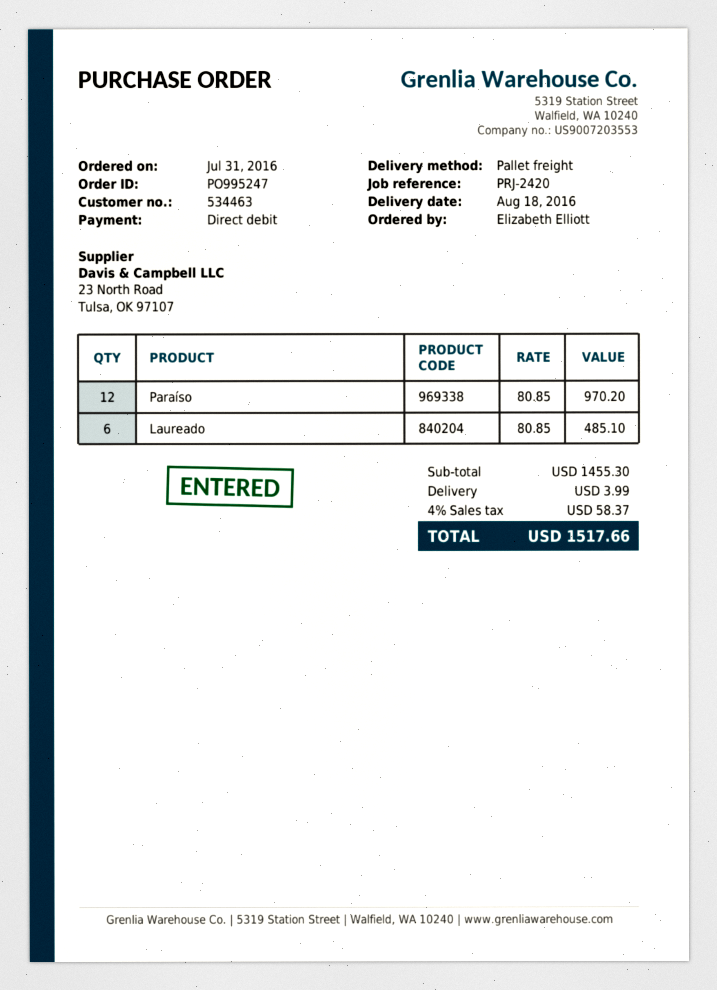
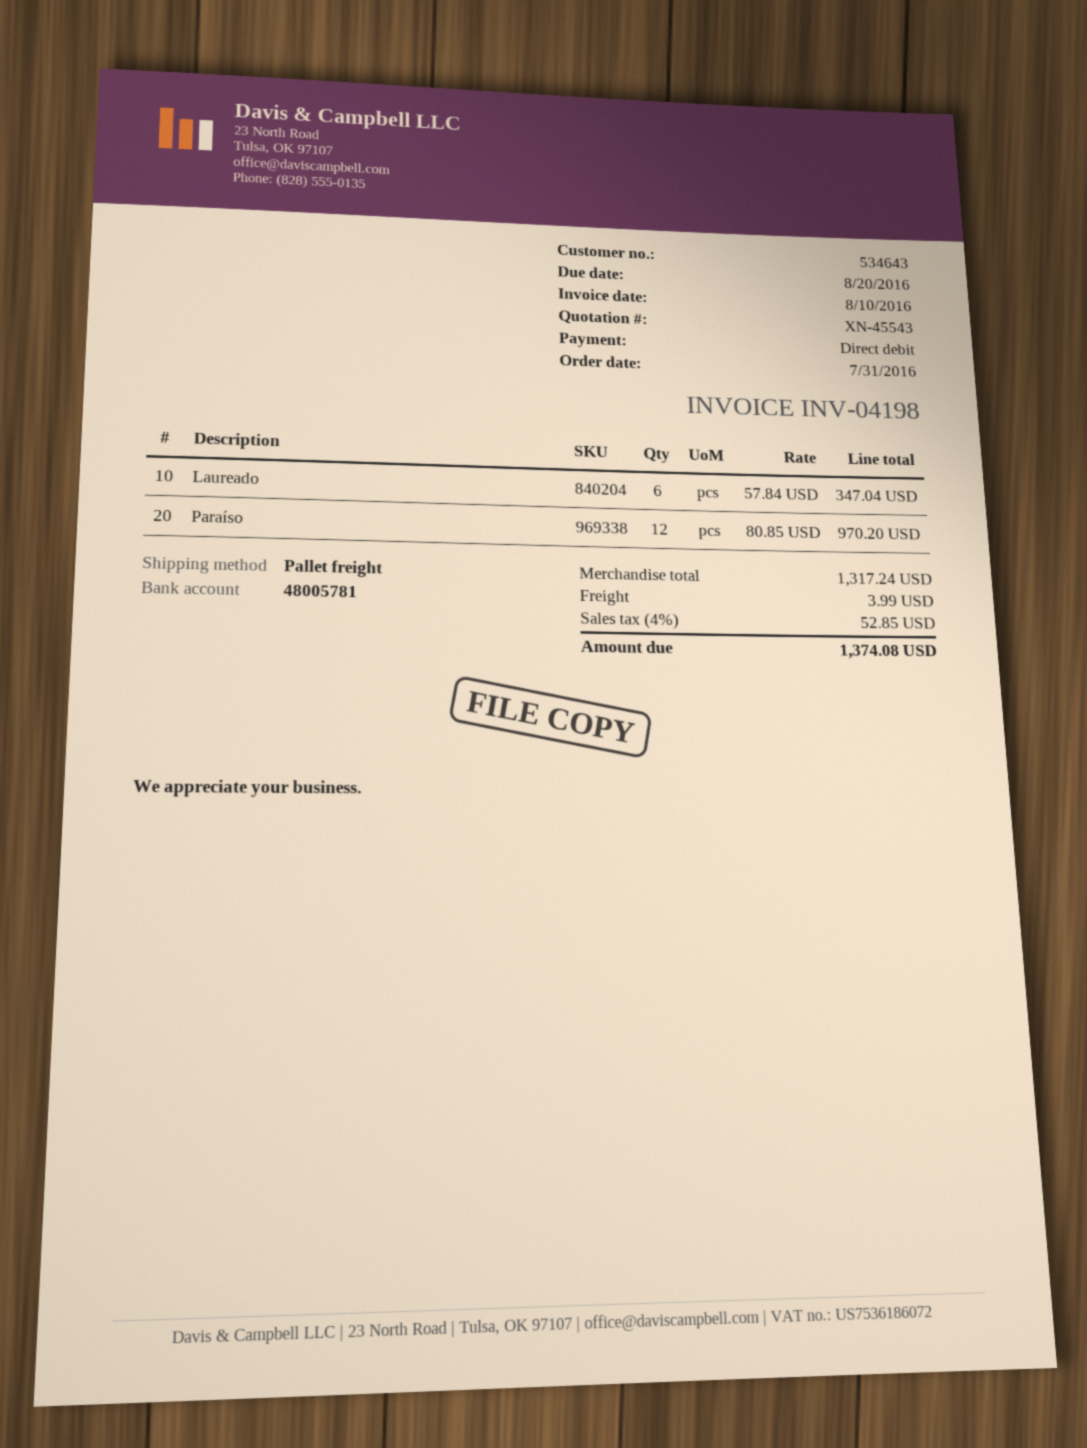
customer number: 534463 -> 534643
Laureado: 6 x 80.85 = 485.10 -> 6 x 57.84 = 347.04
subtotal: 1455.30 -> 1317.24
tax: 4% = 58.37 -> 4% = 52.85
total: 1517.66 -> 1374.08

